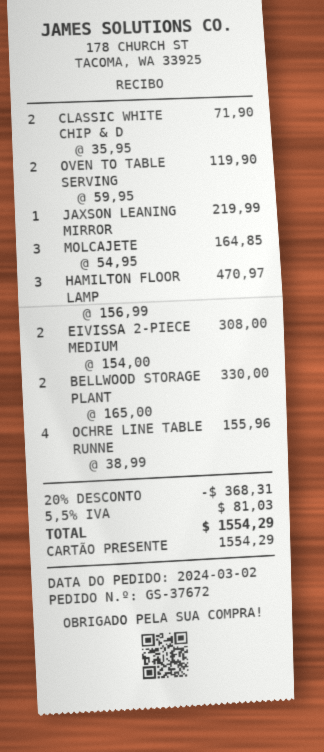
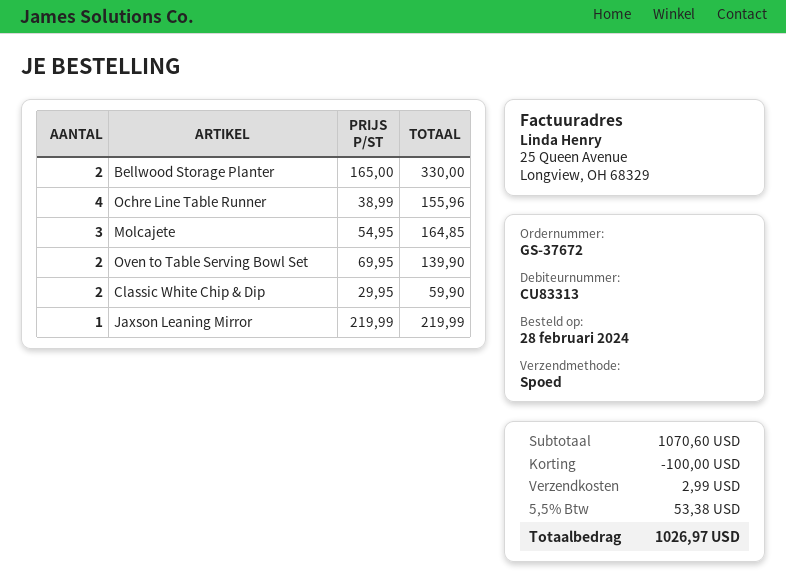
order date: 2024-03-02 -> 2024-02-28
CLASSIC WHITE CHIP & D: 2 x 35.95 = 71.90 -> 2 x 29.95 = 59.90
OVEN TO TABLE SERVING: 2 x 59.95 = 119.90 -> 2 x 69.95 = 139.90
HAMILTON FLOOR LAMP: 3 x 156.99 = 470.97 -> none
EIVISSA 2-PIECE MEDIUM: 2 x 154.00 = 308.00 -> none
discount: 368.31 -> 100.00
shipping: none -> 2.99
tax: 5.5% = 81.03 -> 5.5% = 53.38
total: 1554.29 -> 1026.97

